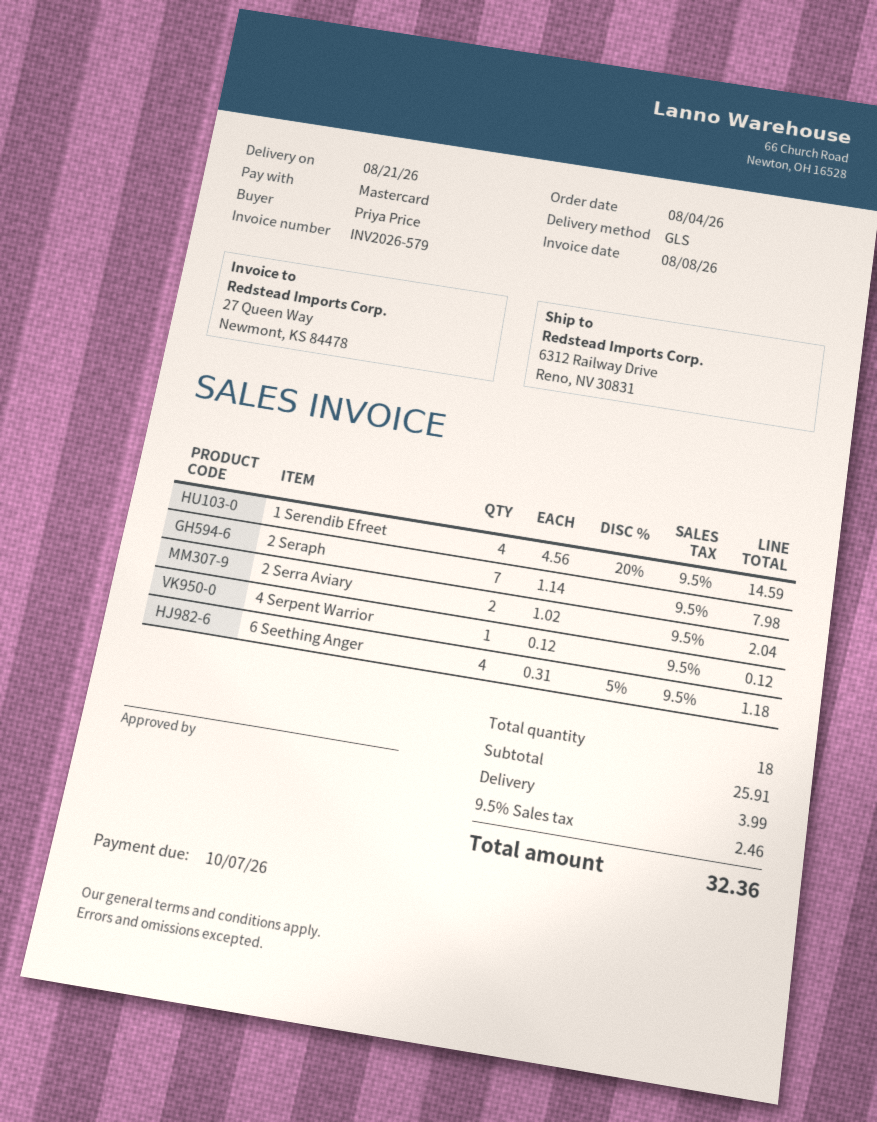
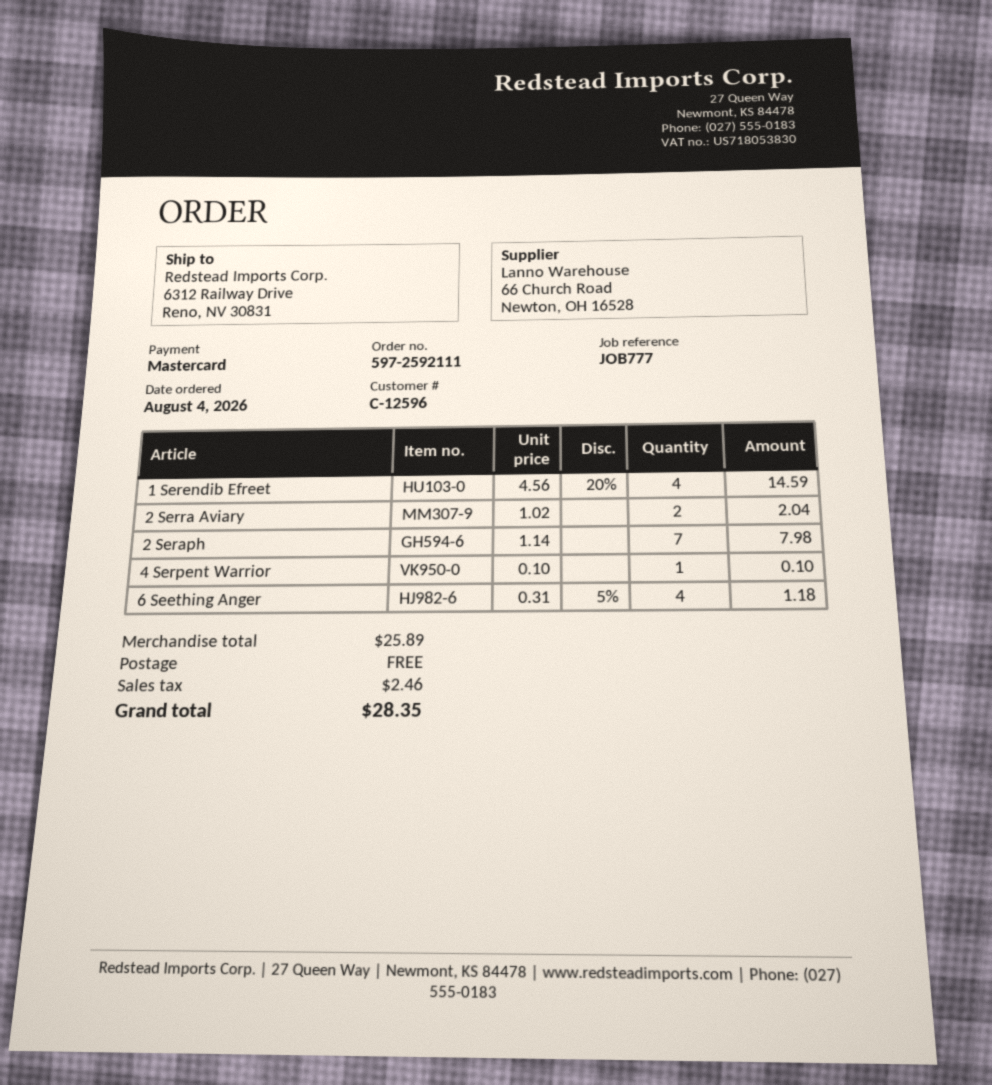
4 Serpent Warrior: 1 x 0.12 = 0.12 -> 1 x 0.10 = 0.10
subtotal: 25.91 -> 25.89
shipping: 3.99 -> 0.00
total: 32.36 -> 28.35

